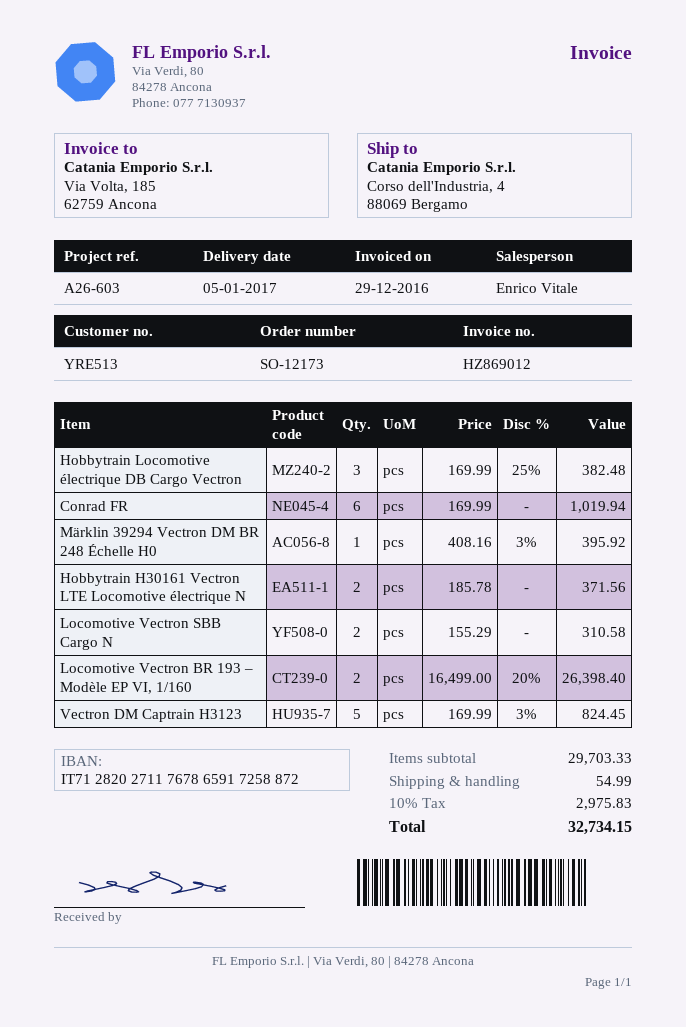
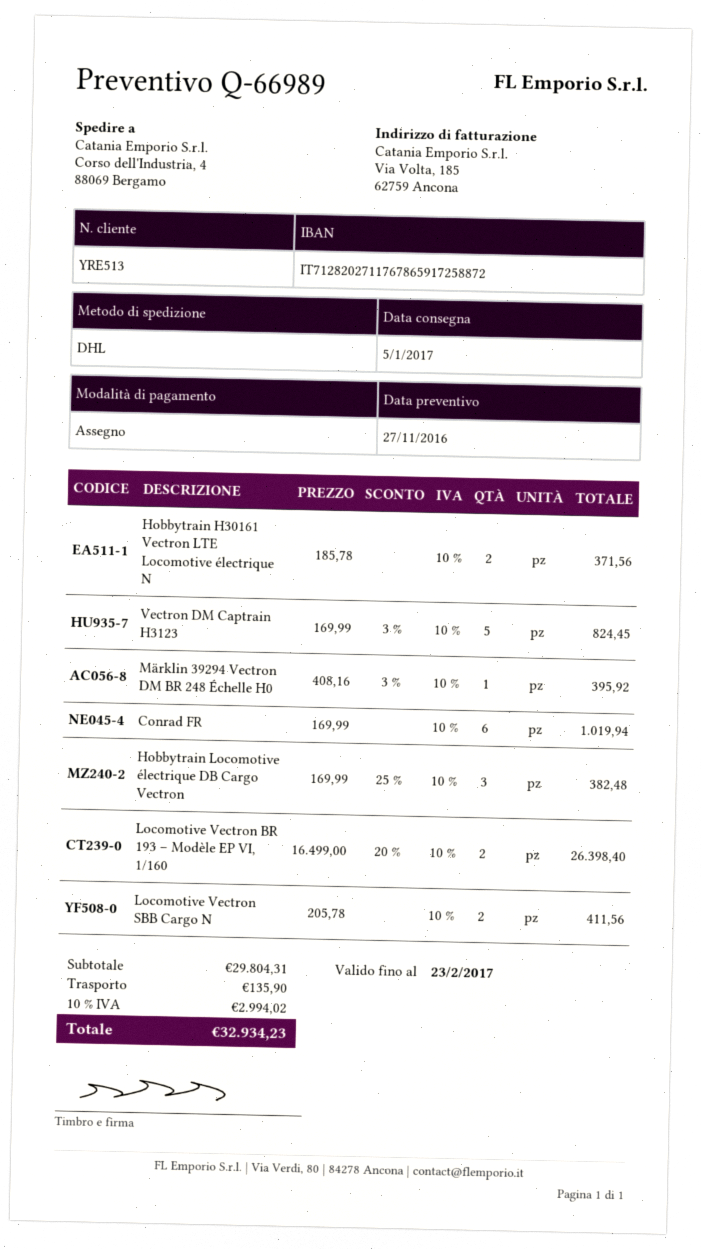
Locomotive Vectron SBB Cargo N: 2 x 155.29 = 310.58 -> 2 x 205.78 = 411.56
subtotal: 29703.33 -> 29804.31
shipping: 54.99 -> 135.90
tax: 10% = 2975.83 -> 10% = 2994.02
total: 32734.15 -> 32934.23

